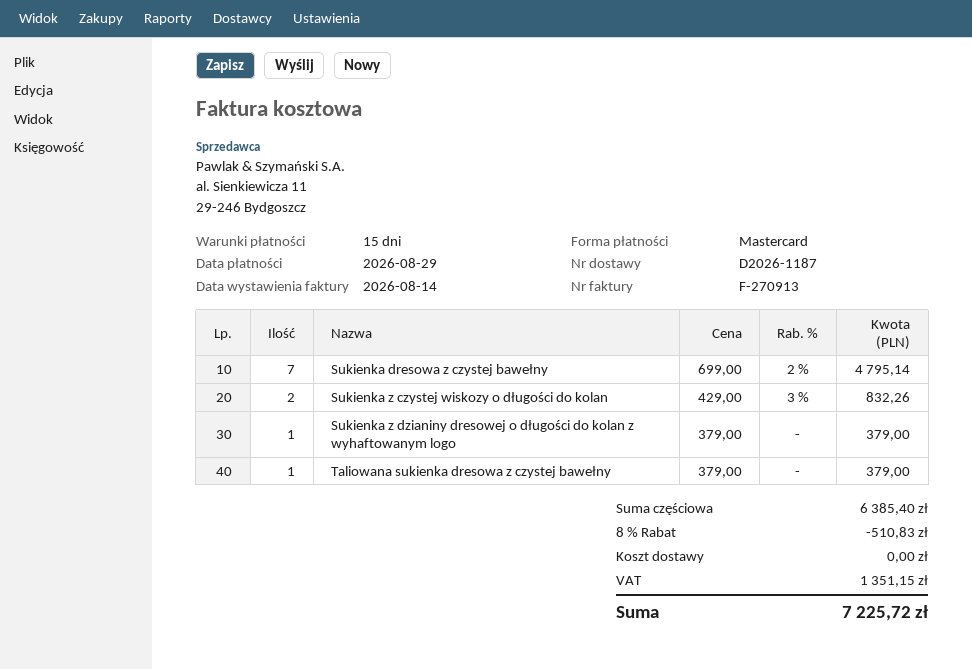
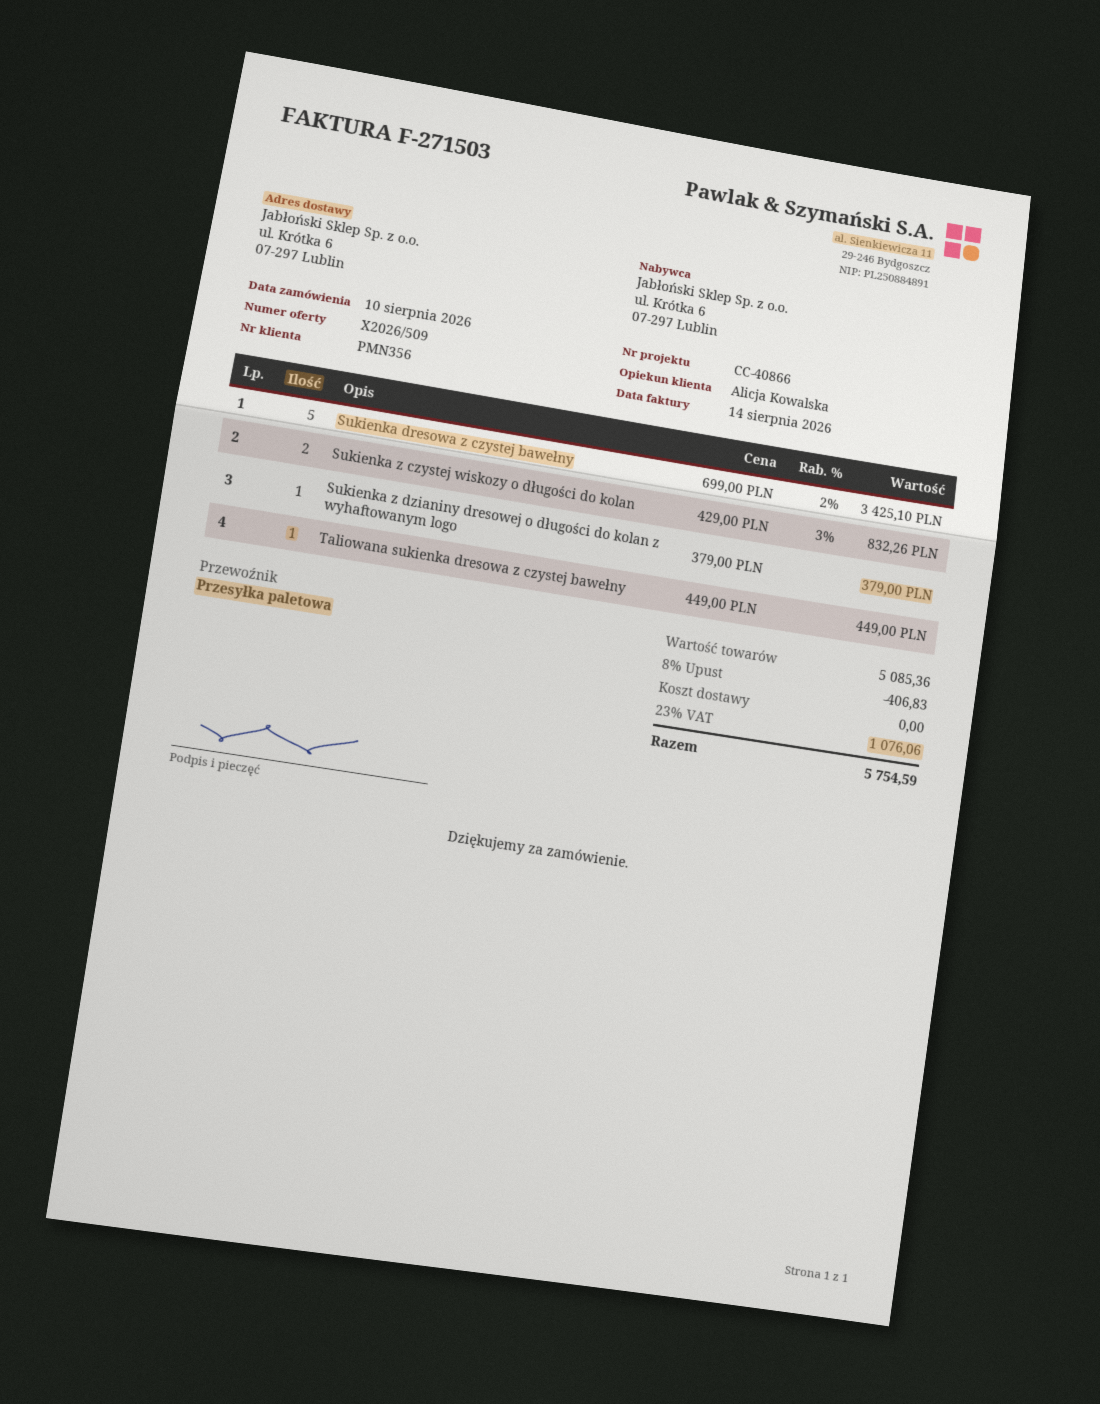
invoice number: F-270913 -> F-271503
Sukienka dresowa z czystej bawełny: 7 x 699.00 - 2% = 4795.14 -> 5 x 699.00 - 2% = 3425.10
Taliowana sukienka dresowa z czystej bawełny: 1 x 379.00 = 379.00 -> 1 x 449.00 = 449.00
subtotal: 6385.40 -> 5085.36
discount: 8% = 510.83 -> 8% = 406.83
tax: 1351.15 -> 1076.06
total: 7225.72 -> 5754.59

